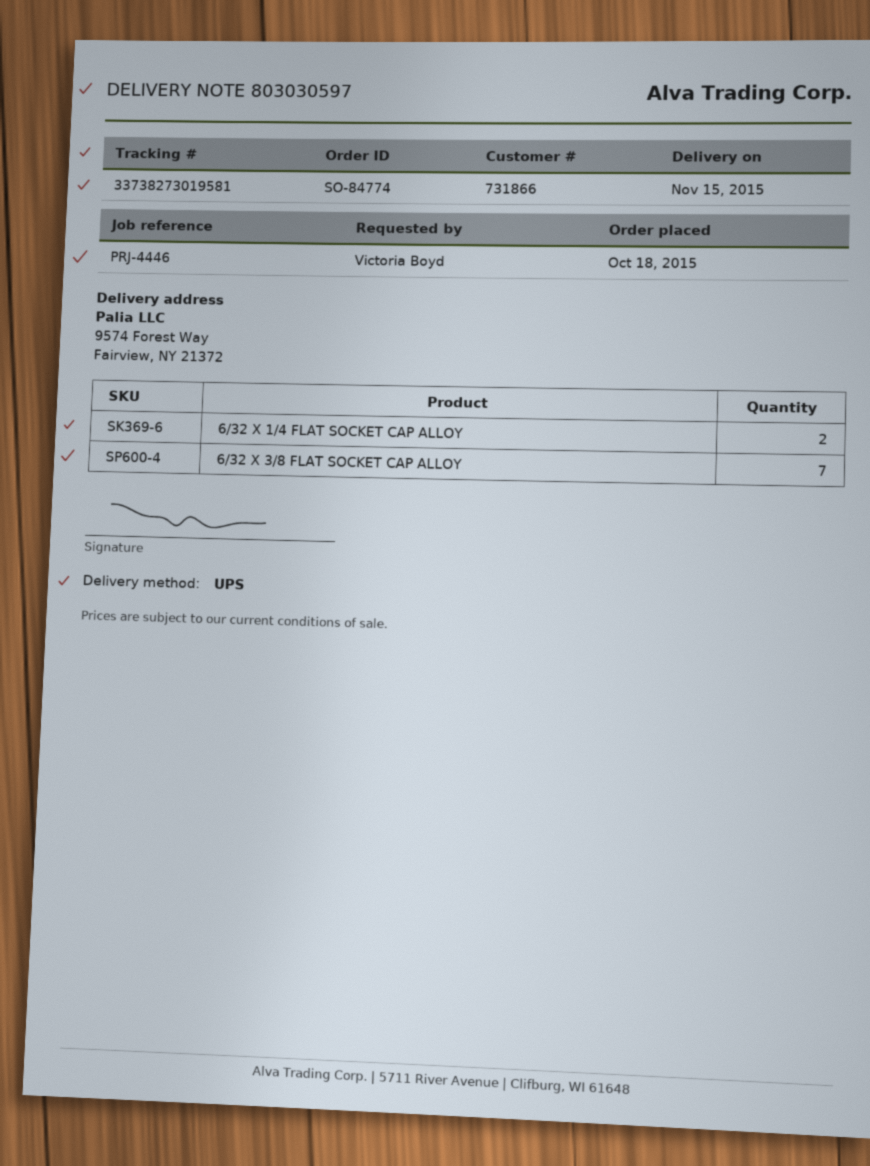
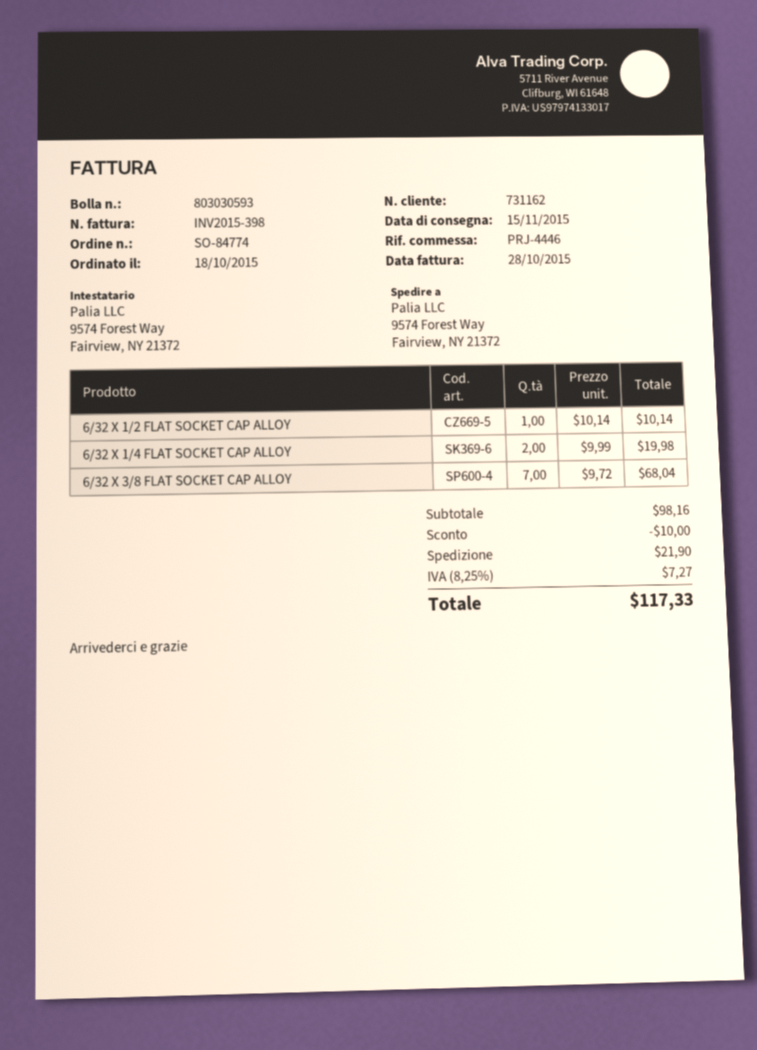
delivery note number: 803030597 -> 803030593
customer number: 731866 -> 731162
6/32 X 1/2 FLAT SOCKET CAP ALLOY: none -> 1

